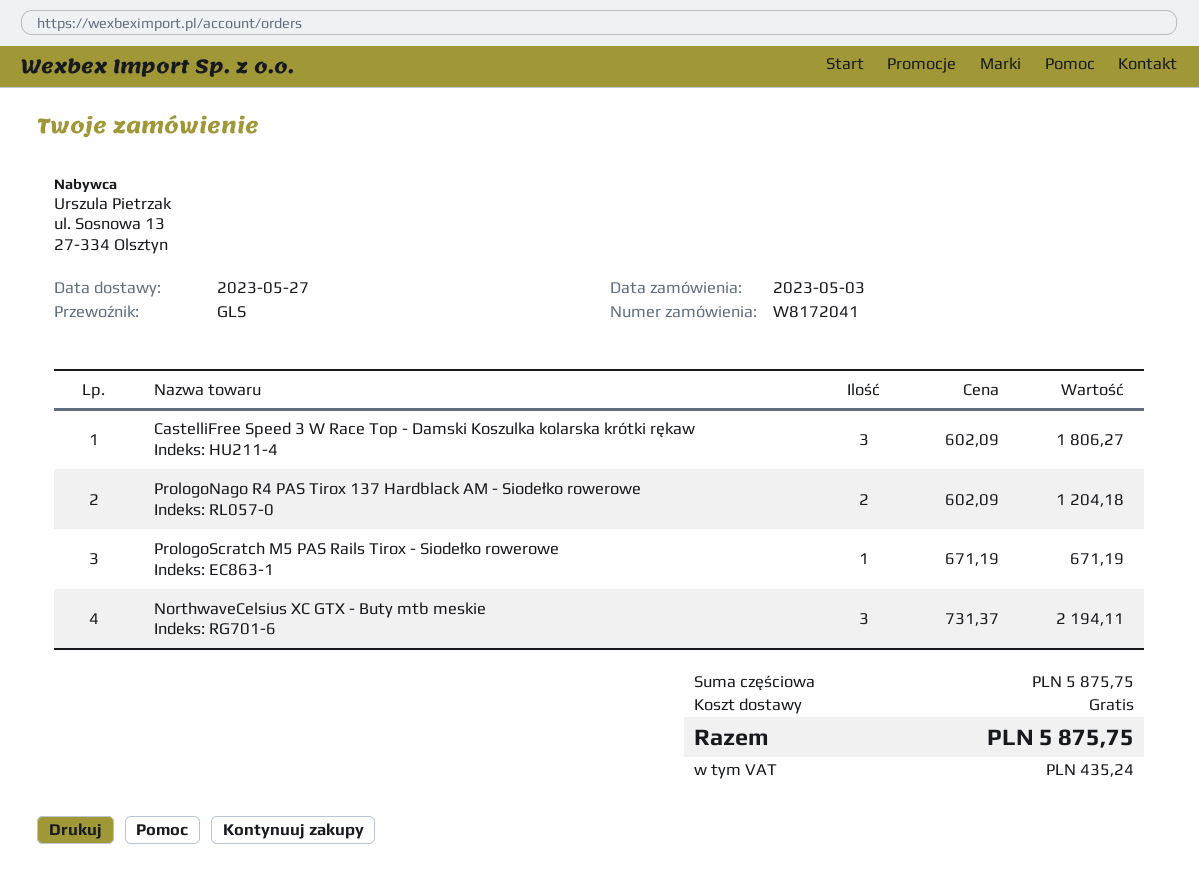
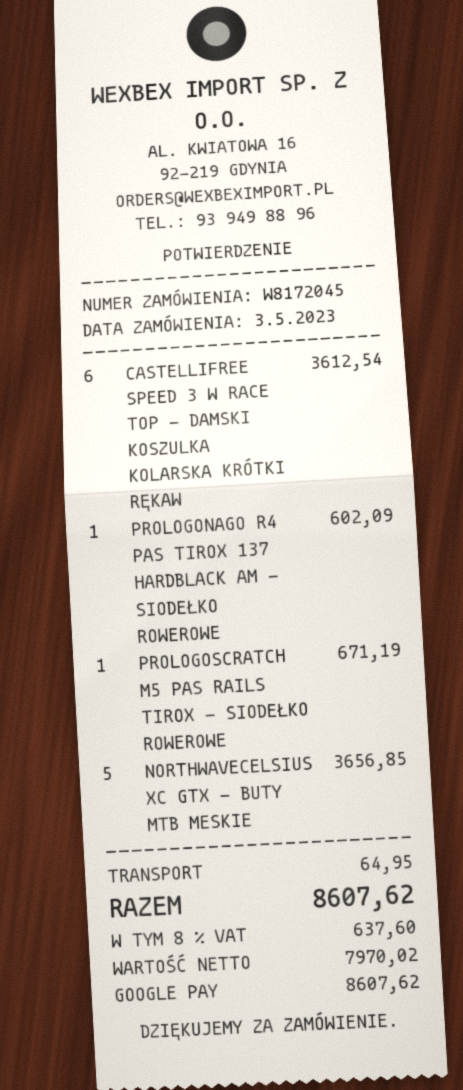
order number: W8172041 -> W8172045
CastelliFree Speed 3 W Race Top - Damski Koszulka kolarska krótki rękaw: 3 for 1806.27 -> 6 for 3612.54
PrologoNago R4 PAS Tirox 137 Hardblack AM - Siodełko rowerowe: 2 for 1204.18 -> 1 for 602.09
NorthwaveCelsius XC GTX - Buty mtb meskie: 3 for 2194.11 -> 5 for 3656.85
shipping: 0.00 -> 64.95
tax: 435.24 -> 637.60
total: 5875.75 -> 8607.62

